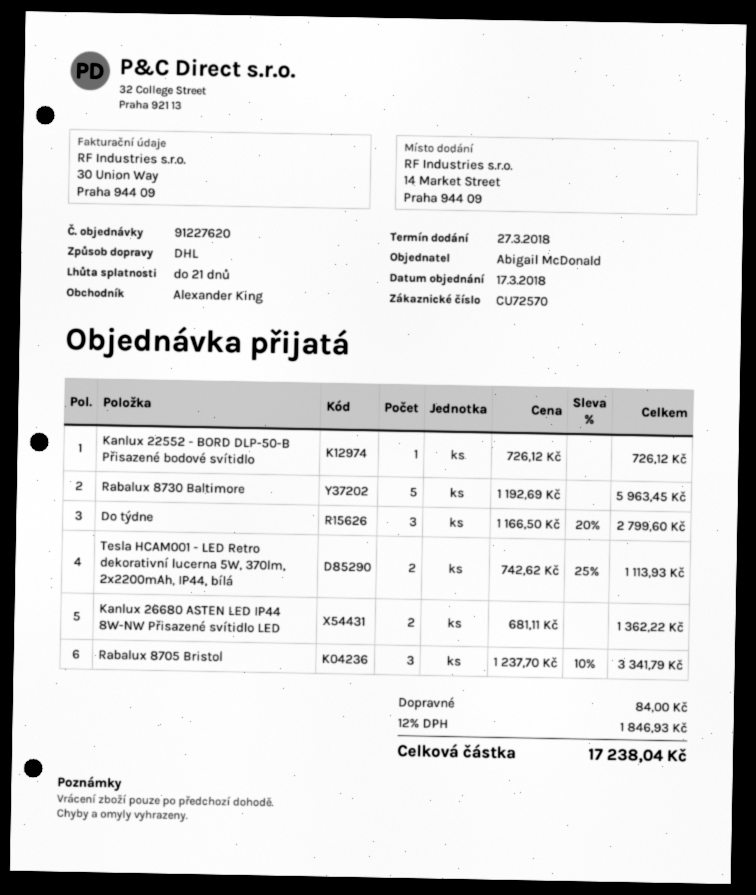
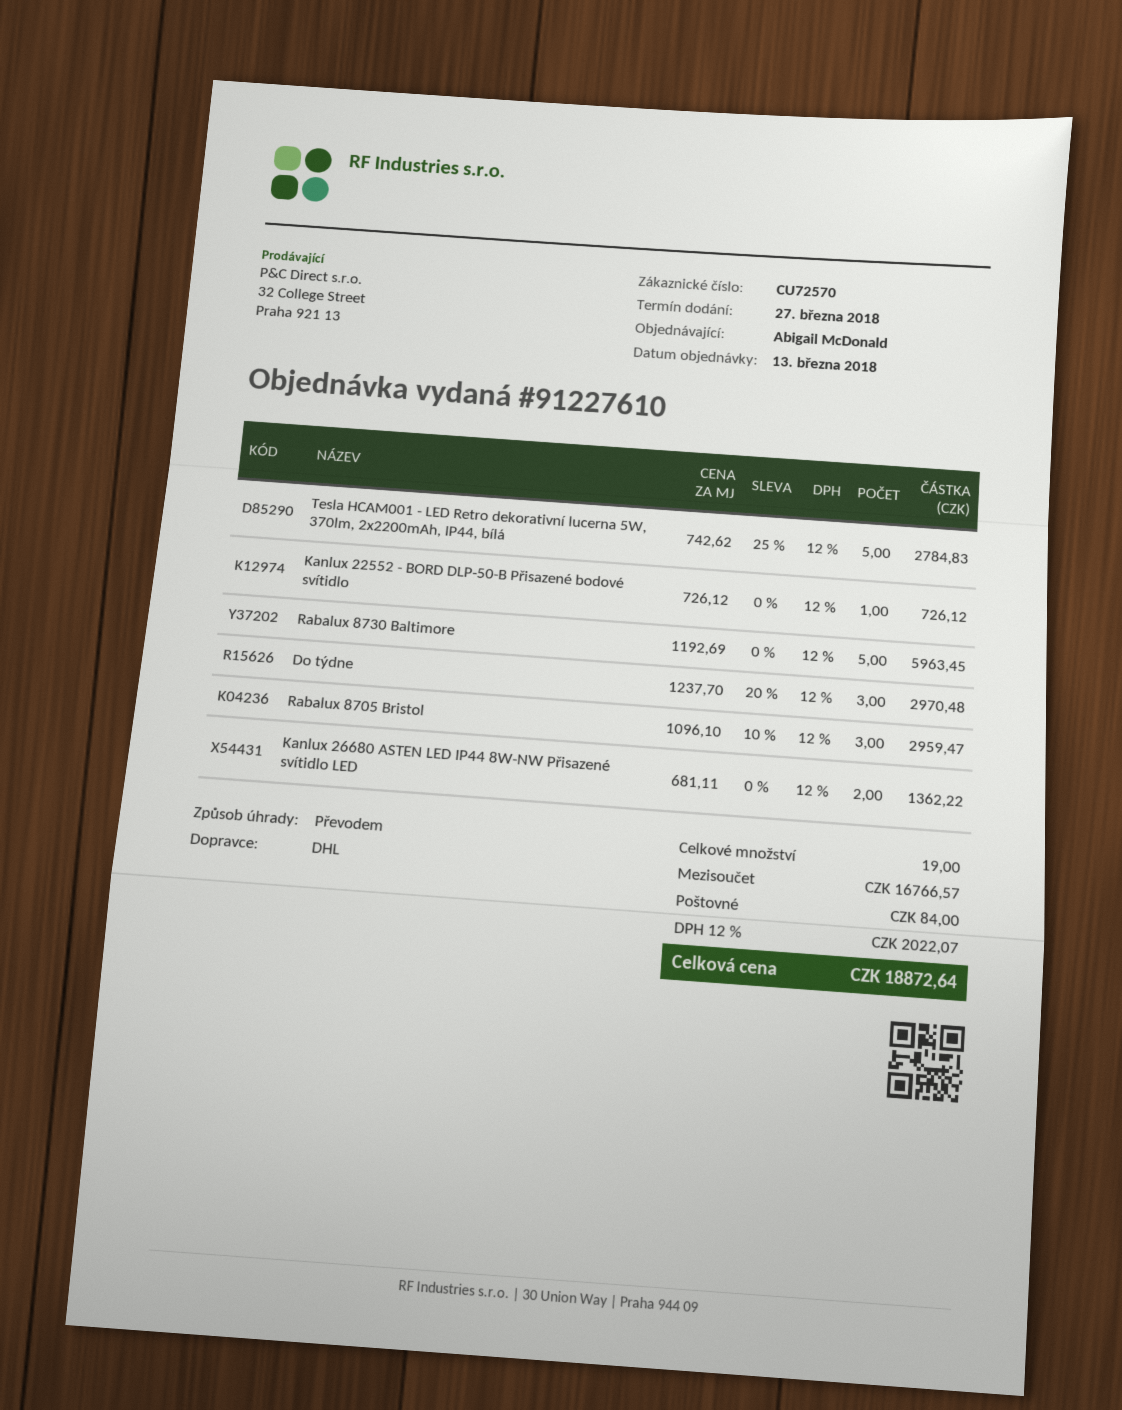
order number: 91227620 -> 91227610
order date: 2018-03-17 -> 2018-03-13
Do týdne: 3 x 1166.50 - 20% = 2799.60 -> 3 x 1237.70 - 20% = 2970.48
Tesla HCAM001 - LED Retro dekorativní lucerna 5W, 370lm, 2x2200mAh, IP44, bílá: 2 x 742.62 - 25% = 1113.93 -> 5 x 742.62 - 25% = 2784.83
Rabalux 8705 Bristol: 3 x 1237.70 - 10% = 3341.79 -> 3 x 1096.10 - 10% = 2959.47
tax: 12% = 1846.93 -> 12% = 2022.07
total: 17238.04 -> 18872.64

